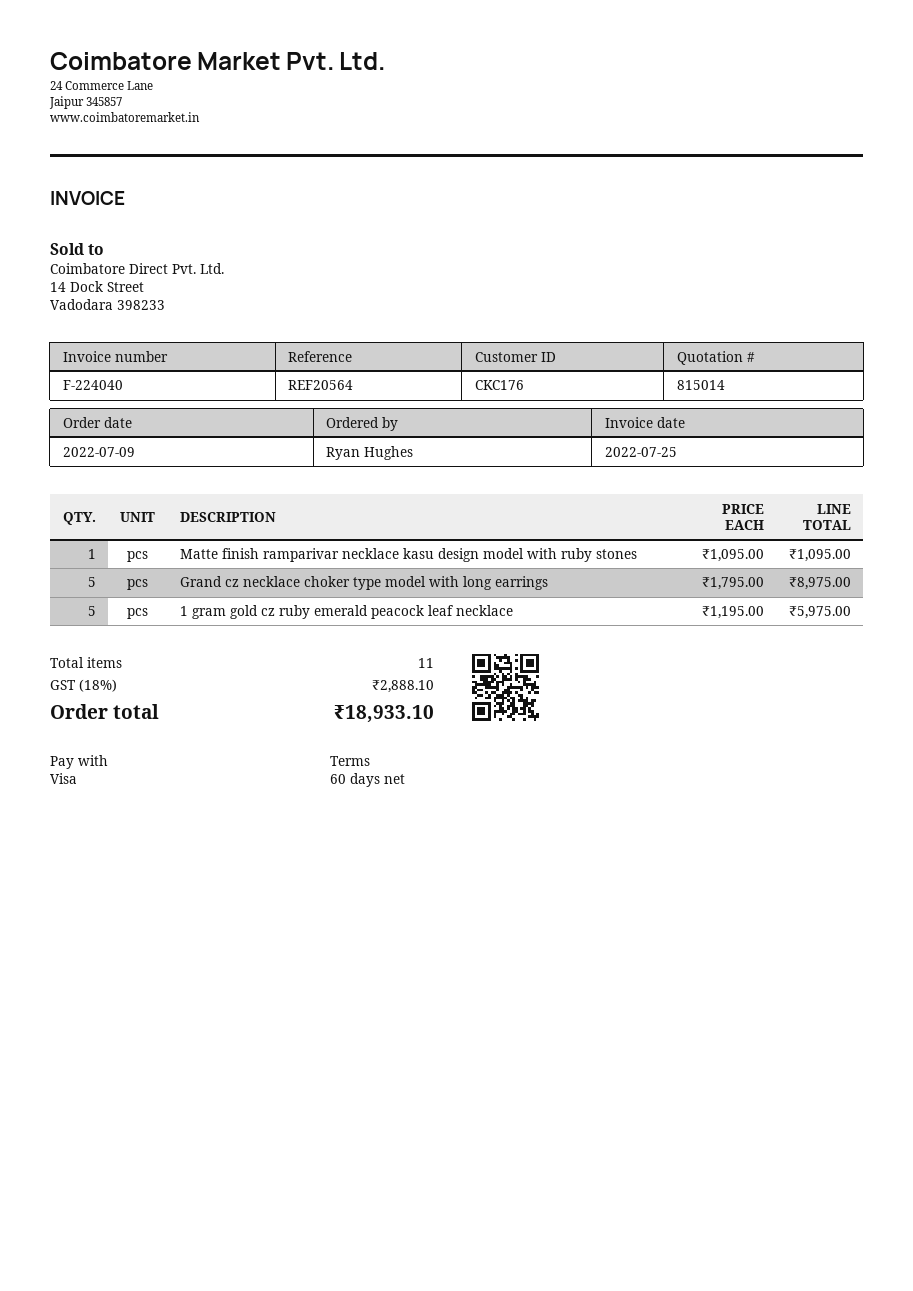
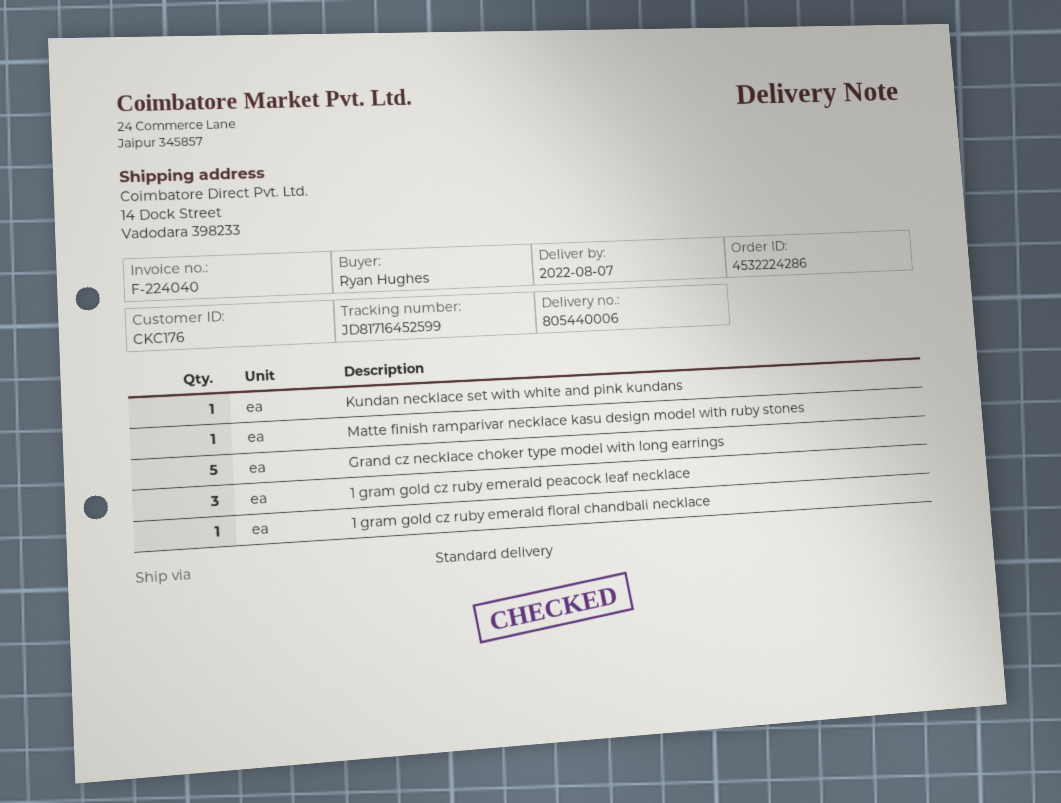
1 gram gold cz ruby emerald peacock leaf necklace: 5 -> 3
Kundan necklace set with white and pink kundans: none -> 1
1 gram gold cz ruby emerald floral chandbali necklace: none -> 1

